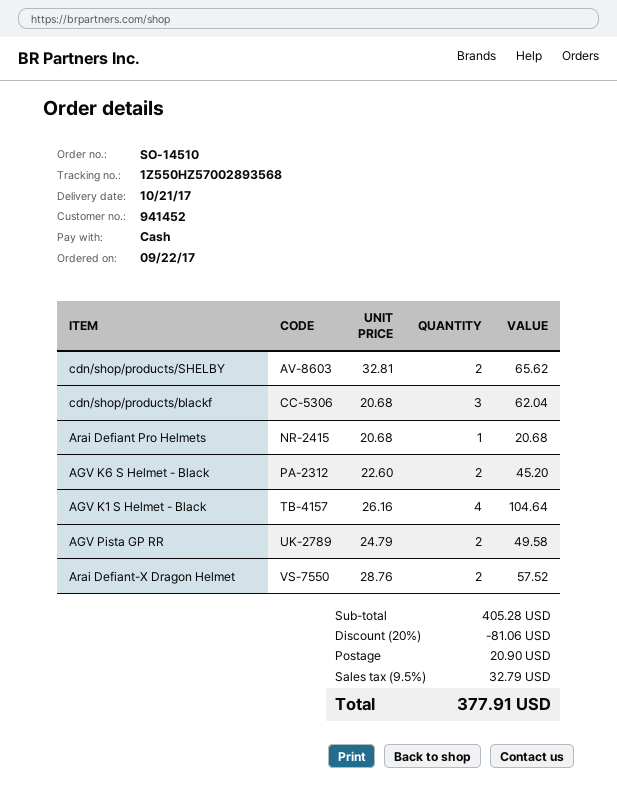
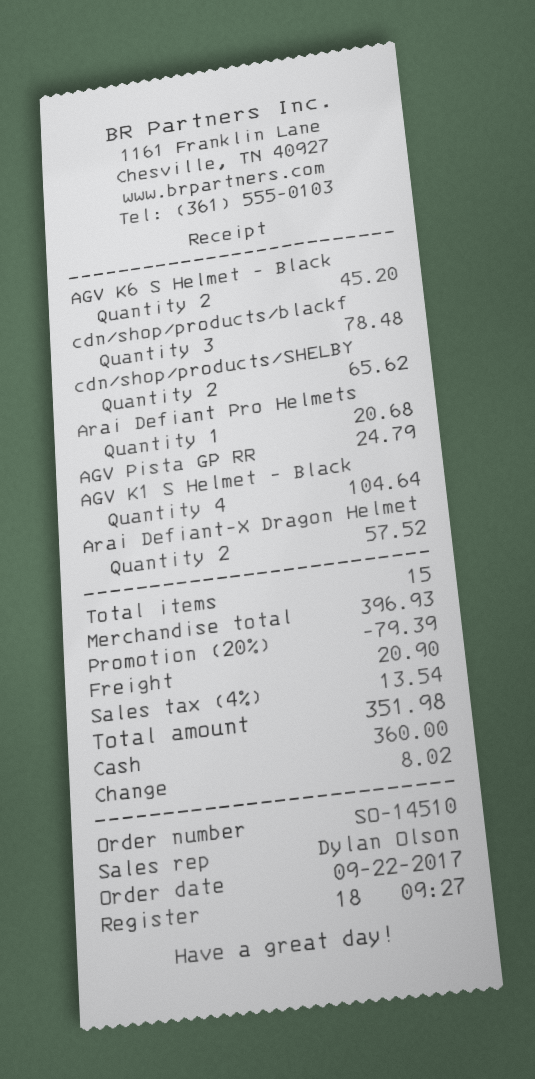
cdn/shop/products/blackf: 3 for 62.04 -> 3 for 78.48
AGV Pista GP RR: 2 for 49.58 -> 1 for 24.79
subtotal: 405.28 -> 396.93
discount: 20% = 81.06 -> 20% = 79.39
tax: 9.5% = 32.79 -> 4% = 13.54
total: 377.91 -> 351.98

